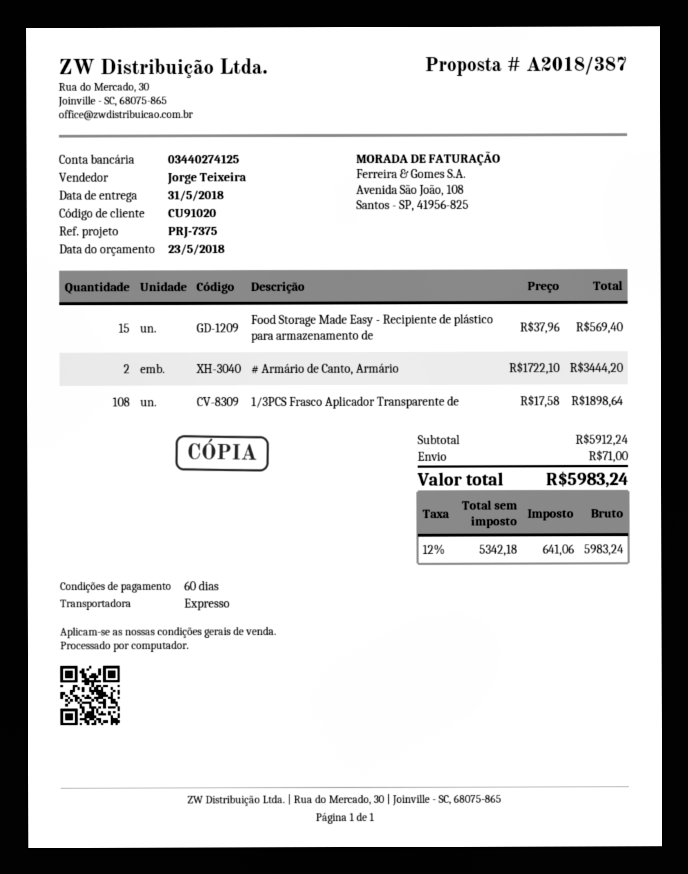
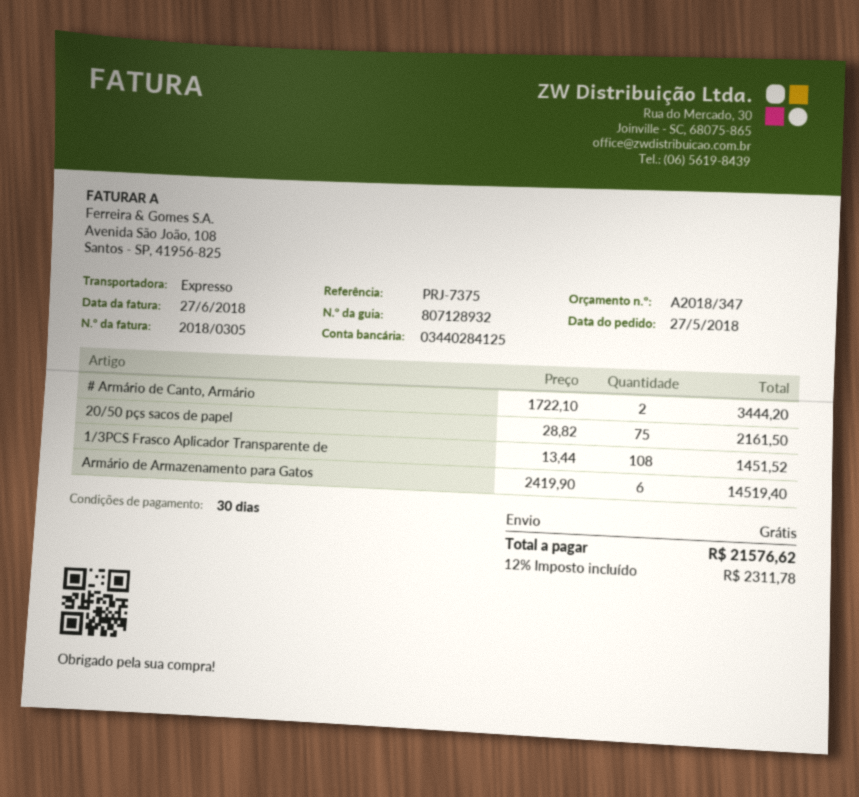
quote number: A2018/387 -> A2018/347
payment terms: 60 days -> 30 days
bank account: 03440274125 -> 03440284125
Food Storage Made Easy - Recipiente de plástico para armazenamento de: 15 x 37.96 = 569.40 -> none
1/3PCS Frasco Aplicador Transparente de: 108 x 17.58 = 1898.64 -> 108 x 13.44 = 1451.52
20/50 pçs sacos de papel: none -> 75 x 28.82 = 2161.50
Armário de Armazenamento para Gatos: none -> 6 x 2419.90 = 14519.40
shipping: 71.00 -> 0.00
tax: 12% = 641.06 -> 12% = 2311.78
total: 5983.24 -> 21576.62

